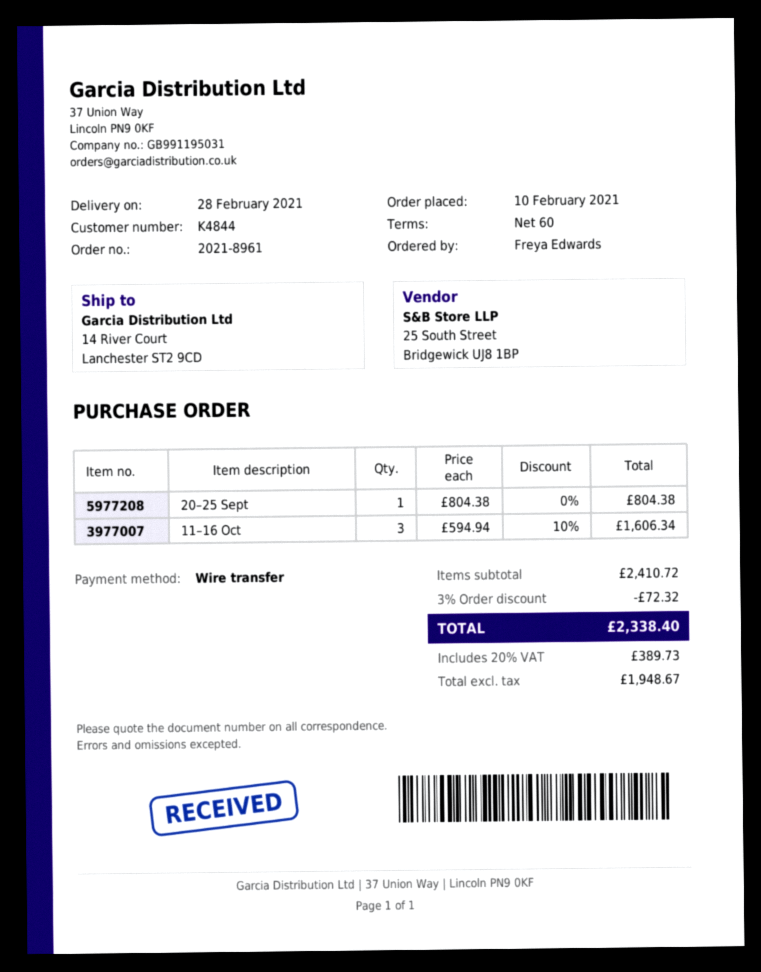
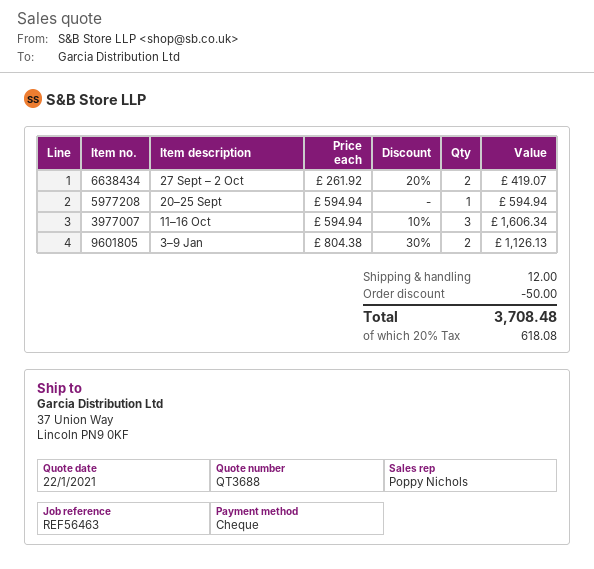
payment method: bank transfer -> cheque
ship to: 14 River Court, Lanchester ST2 9CD -> 37 Union Way, Lincoln PN9 0KF
20–25 Sept: 1 x 804.38 = 804.38 -> 1 x 594.94 = 594.94
27 Sept – 2 Oct: none -> 2 x 261.92 - 20% = 419.07
3–9 Jan: none -> 2 x 804.38 - 30% = 1126.13
discount: 72.32 -> 50.00
shipping: none -> 12.00
tax: 20% = 389.73 -> 20% = 618.08
total: 2338.40 -> 3708.48

